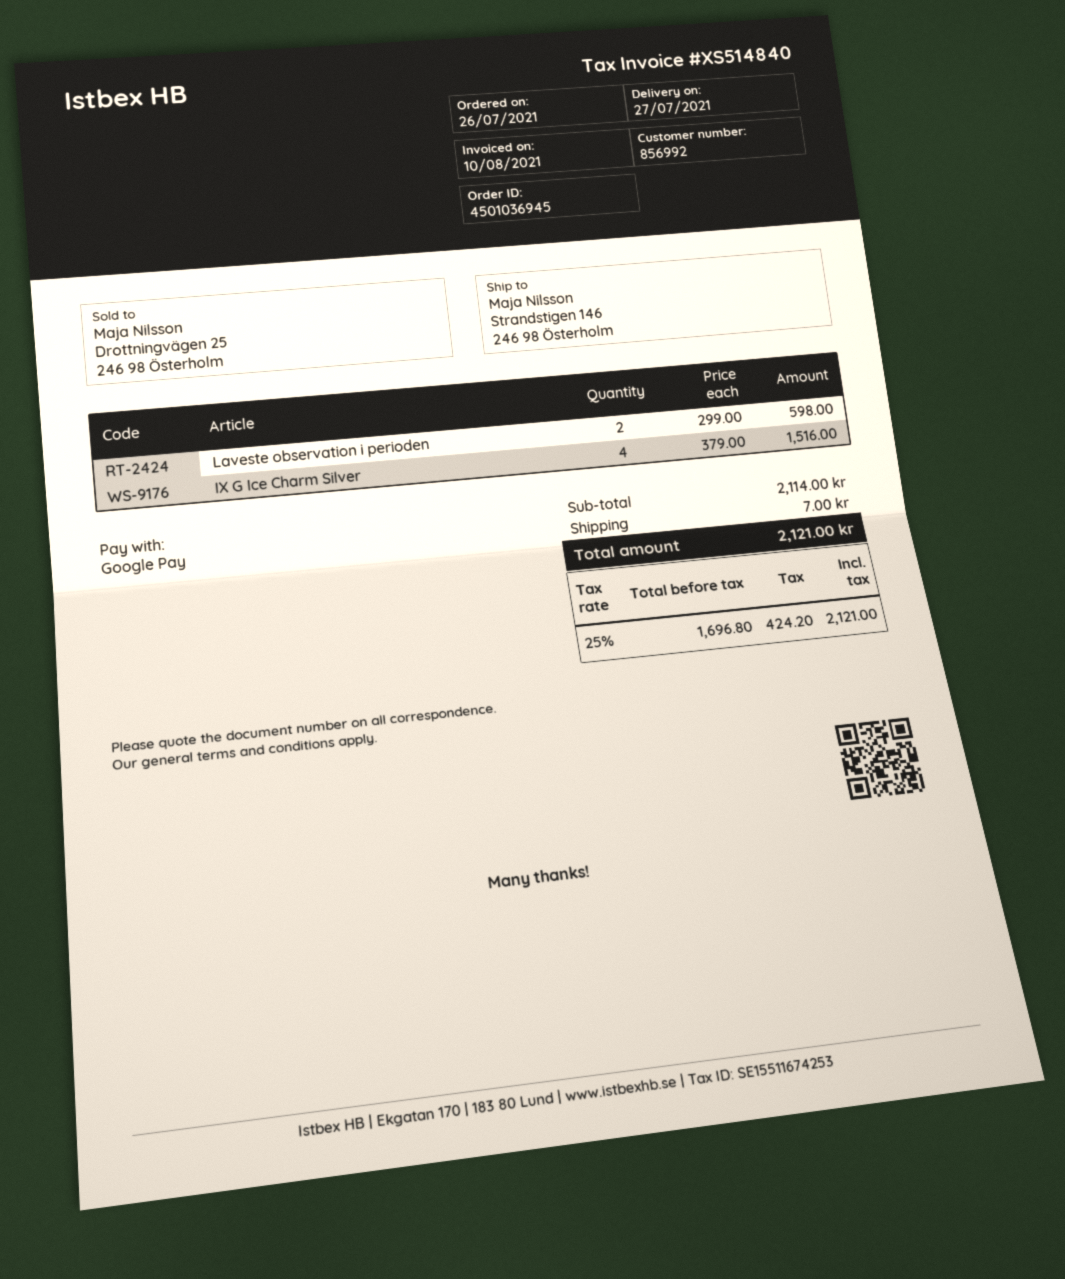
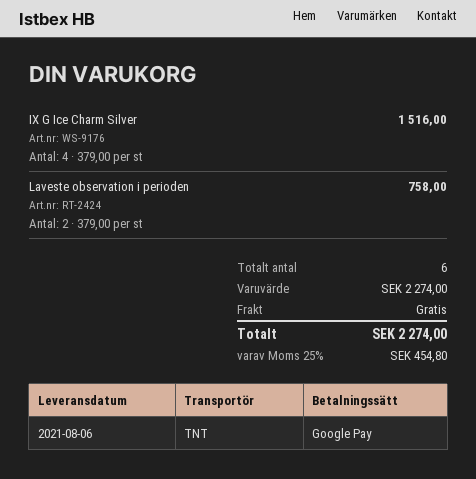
delivery date: 2021-07-27 -> 2021-08-06
Laveste observation i perioden: 2 x 299.00 = 598.00 -> 2 x 379.00 = 758.00
subtotal: 2114.00 -> 2274.00
shipping: 7.00 -> 0.00
tax: 25% = 424.20 -> 25% = 454.80
total: 2121.00 -> 2274.00

